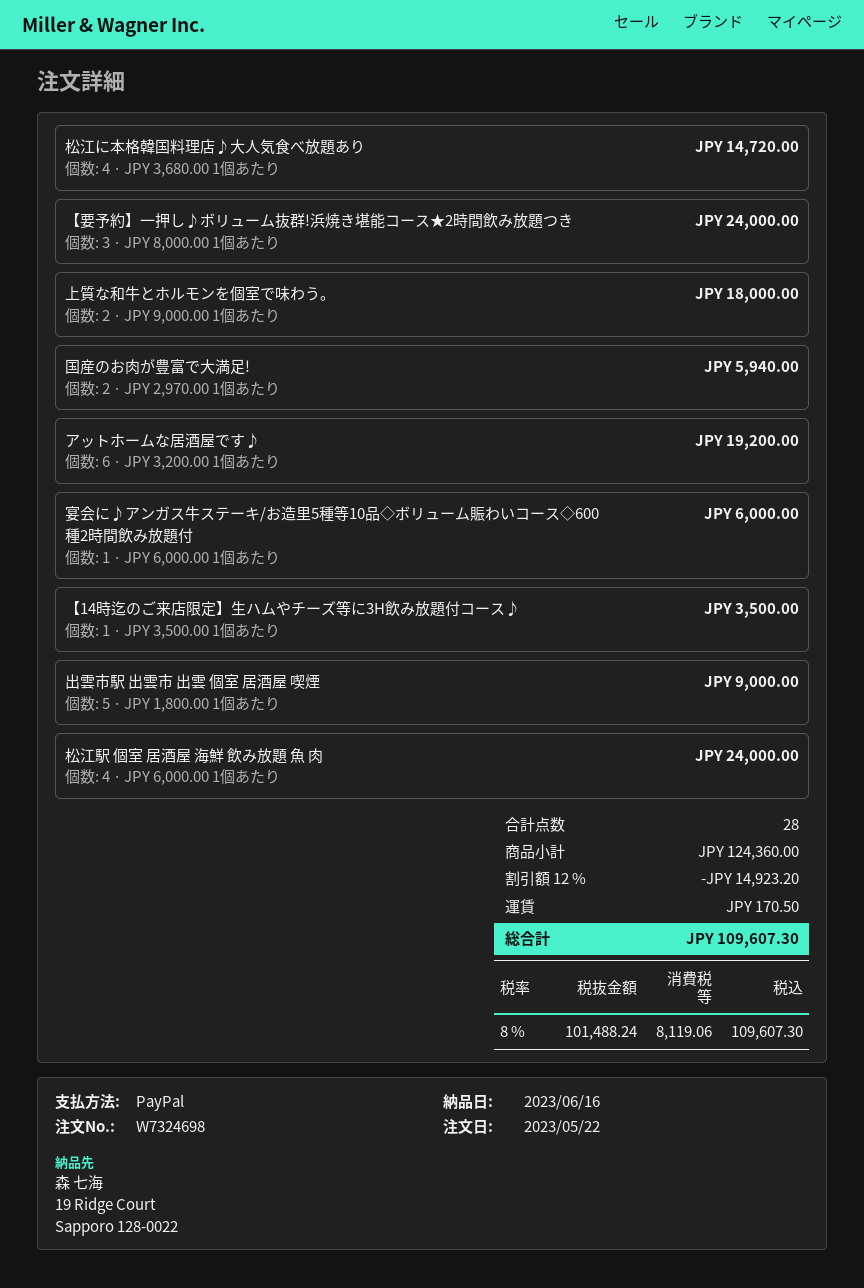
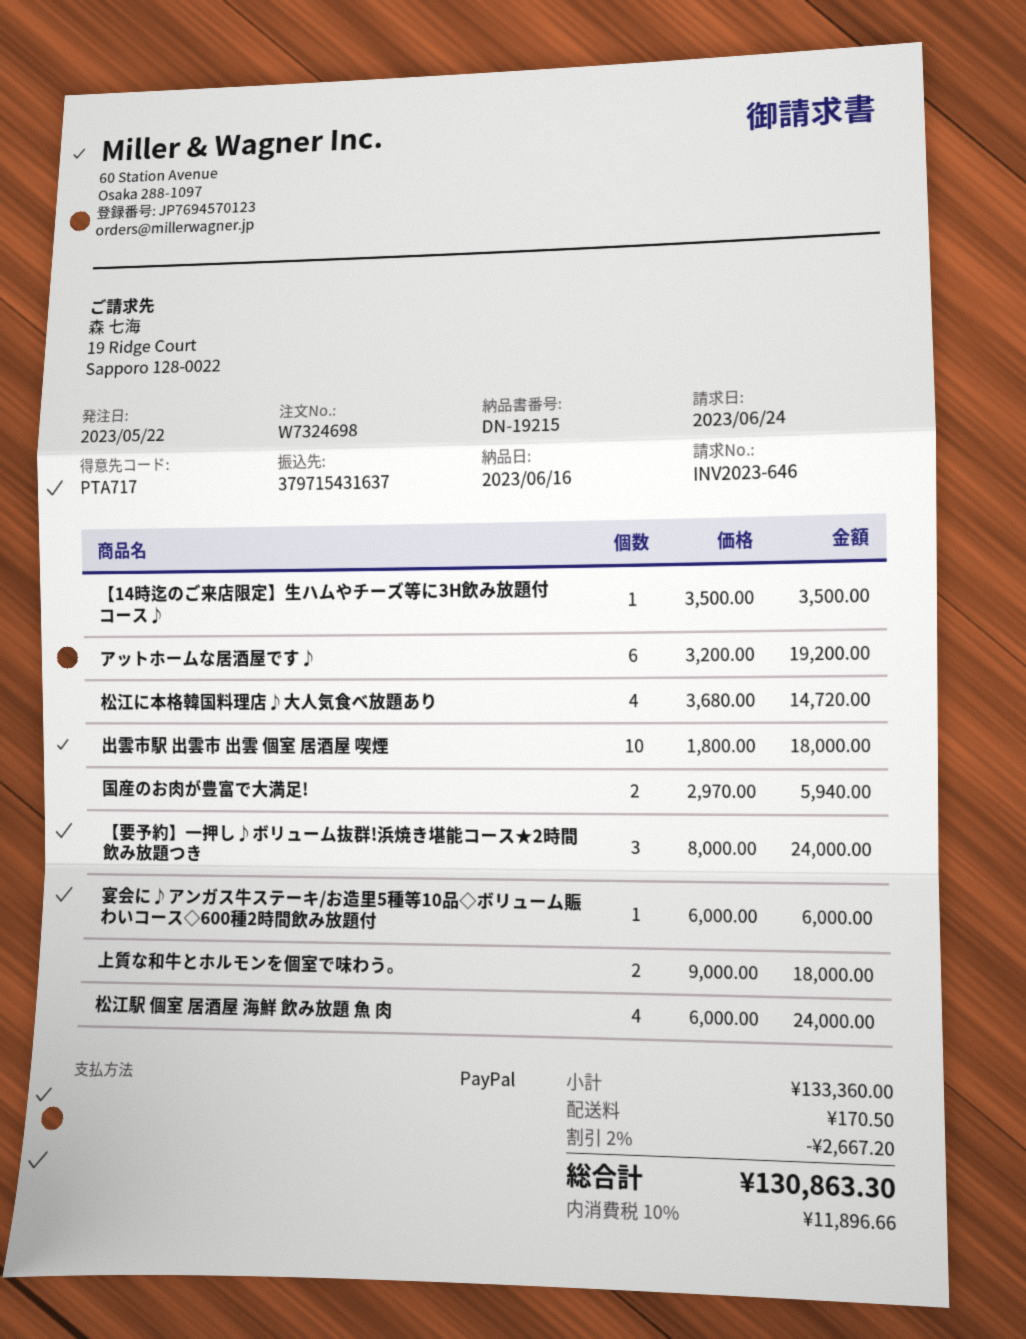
出雲市駅 出雲市 出雲 個室 居酒屋 喫煙: 5 x 1800.00 = 9000.00 -> 10 x 1800.00 = 18000.00
subtotal: 124360.00 -> 133360.00
discount: 12% = 14923.20 -> 2% = 2667.20
tax: 8% = 8119.06 -> 10% = 11896.66
total: 109607.30 -> 130863.30

